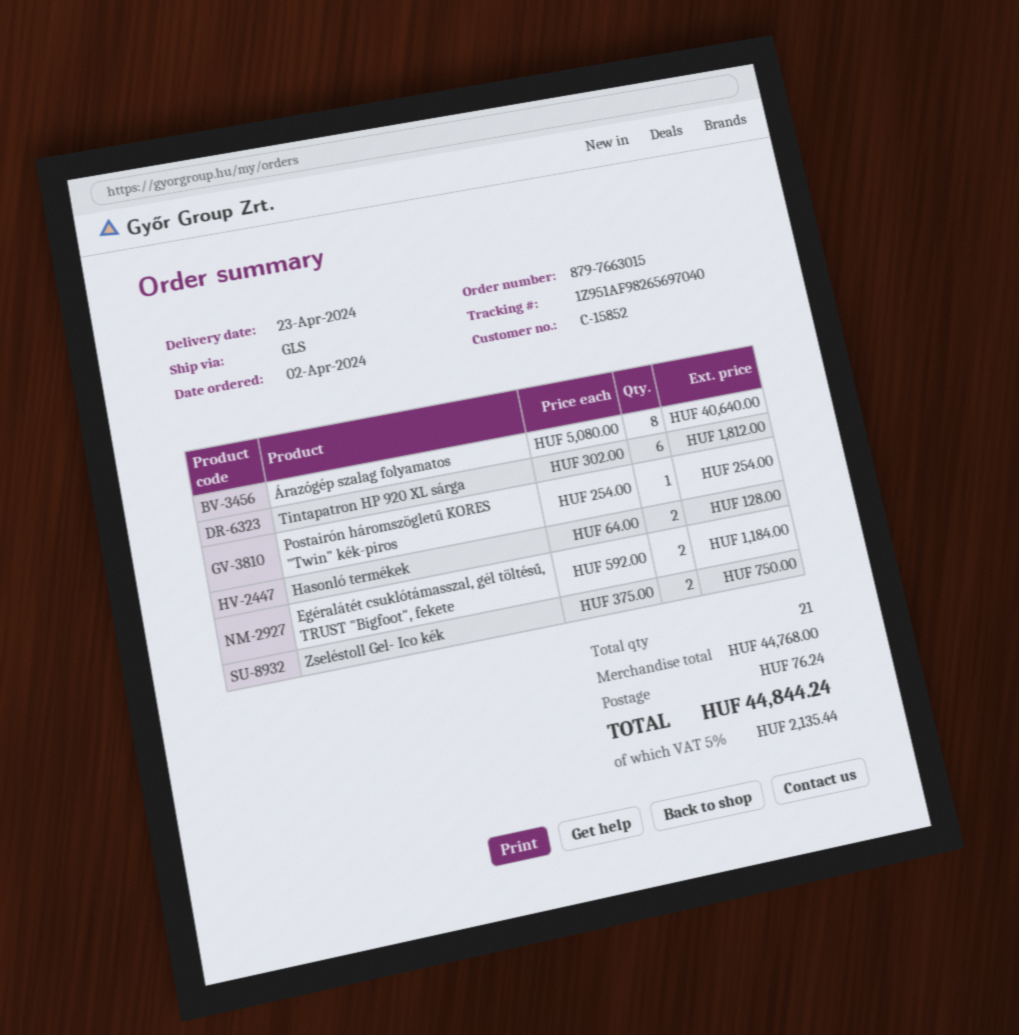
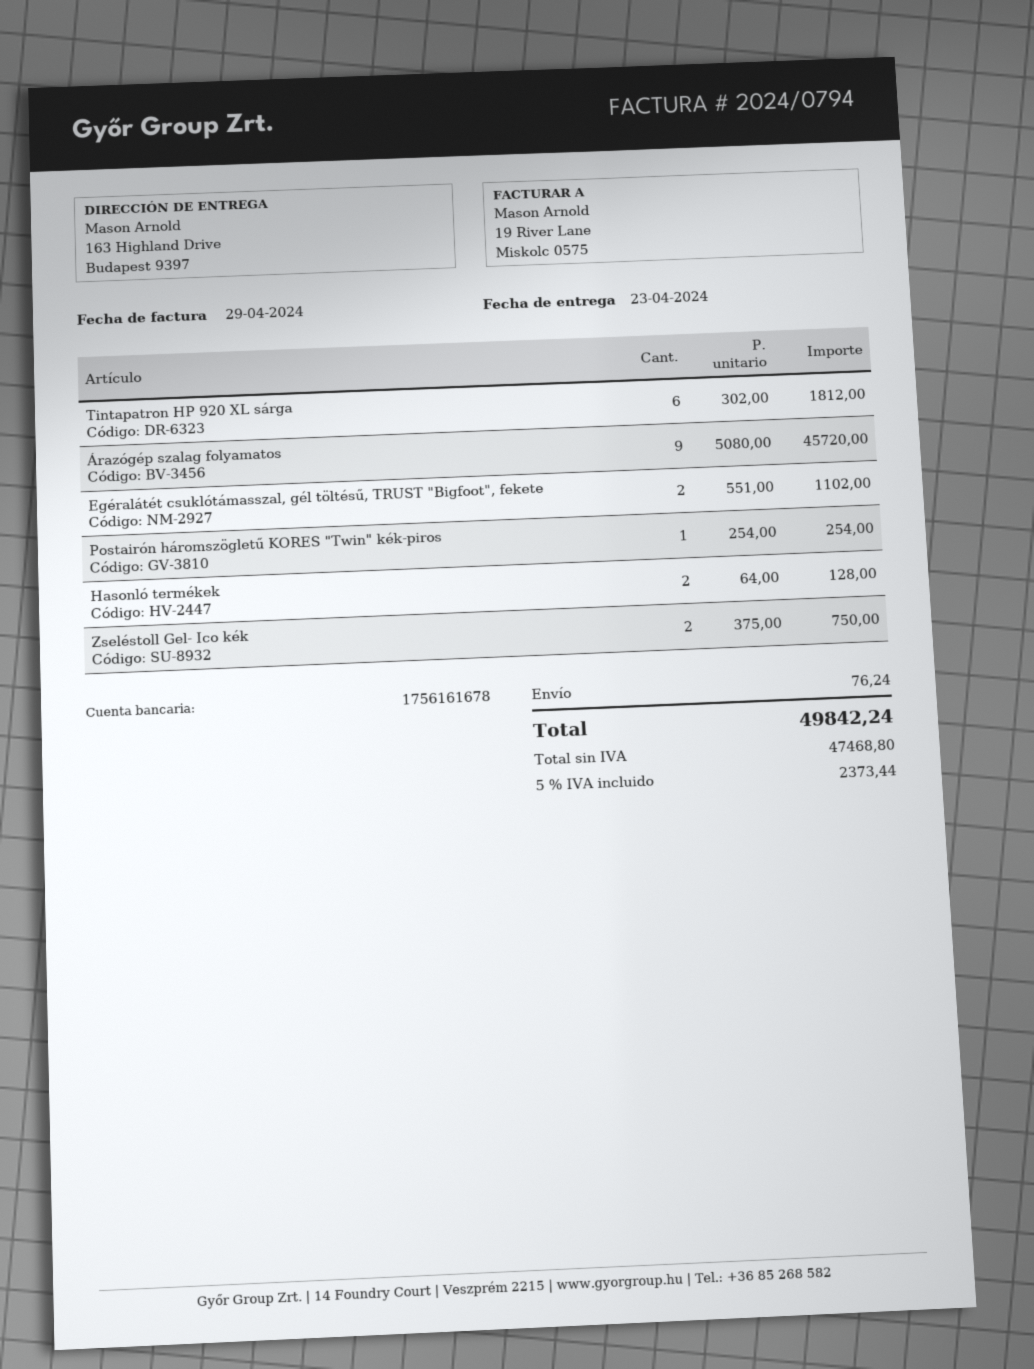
Árazógép szalag folyamatos: 8 x 5080.00 = 40640.00 -> 9 x 5080.00 = 45720.00
Egéralátét csuklótámasszal, gél töltésű, TRUST "Bigfoot", fekete: 2 x 592.00 = 1184.00 -> 2 x 551.00 = 1102.00
tax: 5% = 2135.44 -> 5% = 2373.44
total: 44844.24 -> 49842.24

